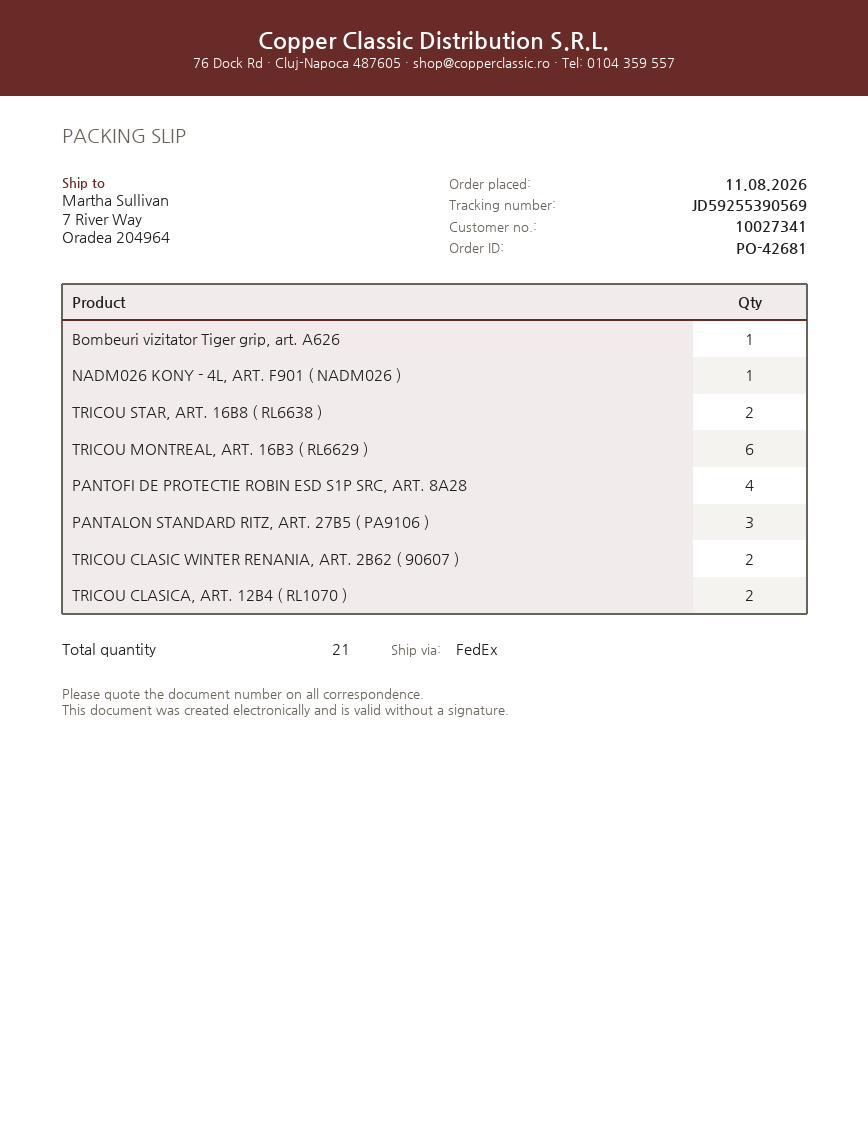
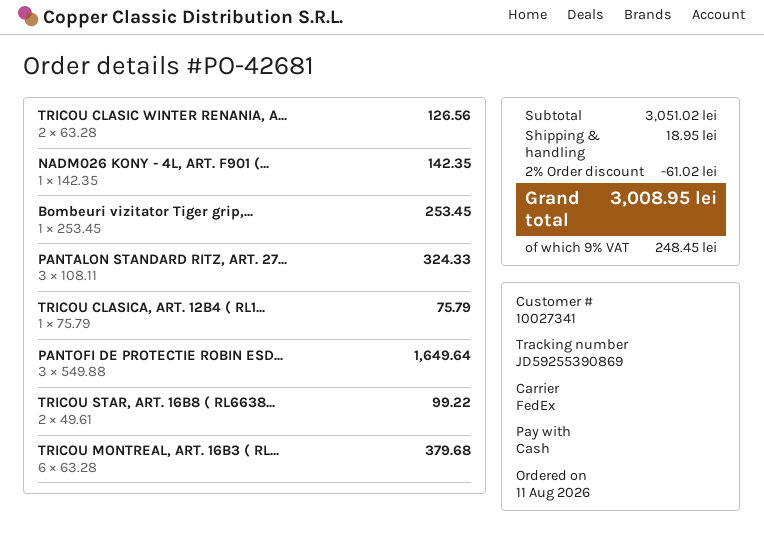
tracking number: JD59255390569 -> JD59255390869
PANTOFI DE PROTECTIE ROBIN ESD S1P SRC, ART. 8A28: 4 -> 3
TRICOU CLASICA, ART. 12B4 ( RL1070 ): 2 -> 1

